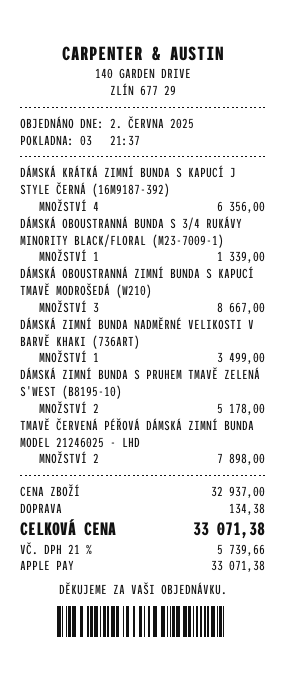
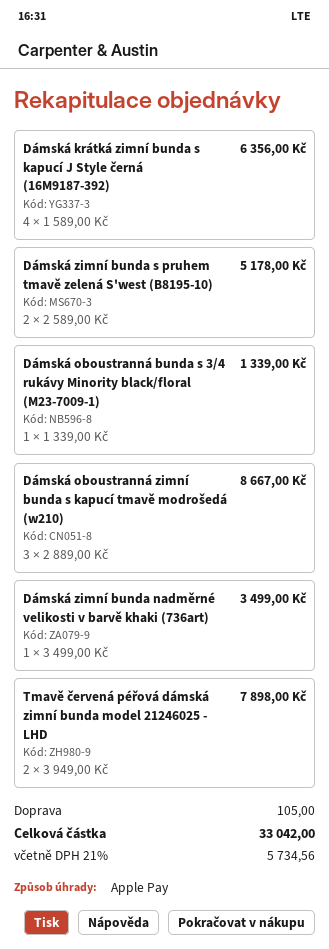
shipping: 134.38 -> 105.00
tax: 21% = 5739.66 -> 21% = 5734.56
total: 33071.38 -> 33042.00

